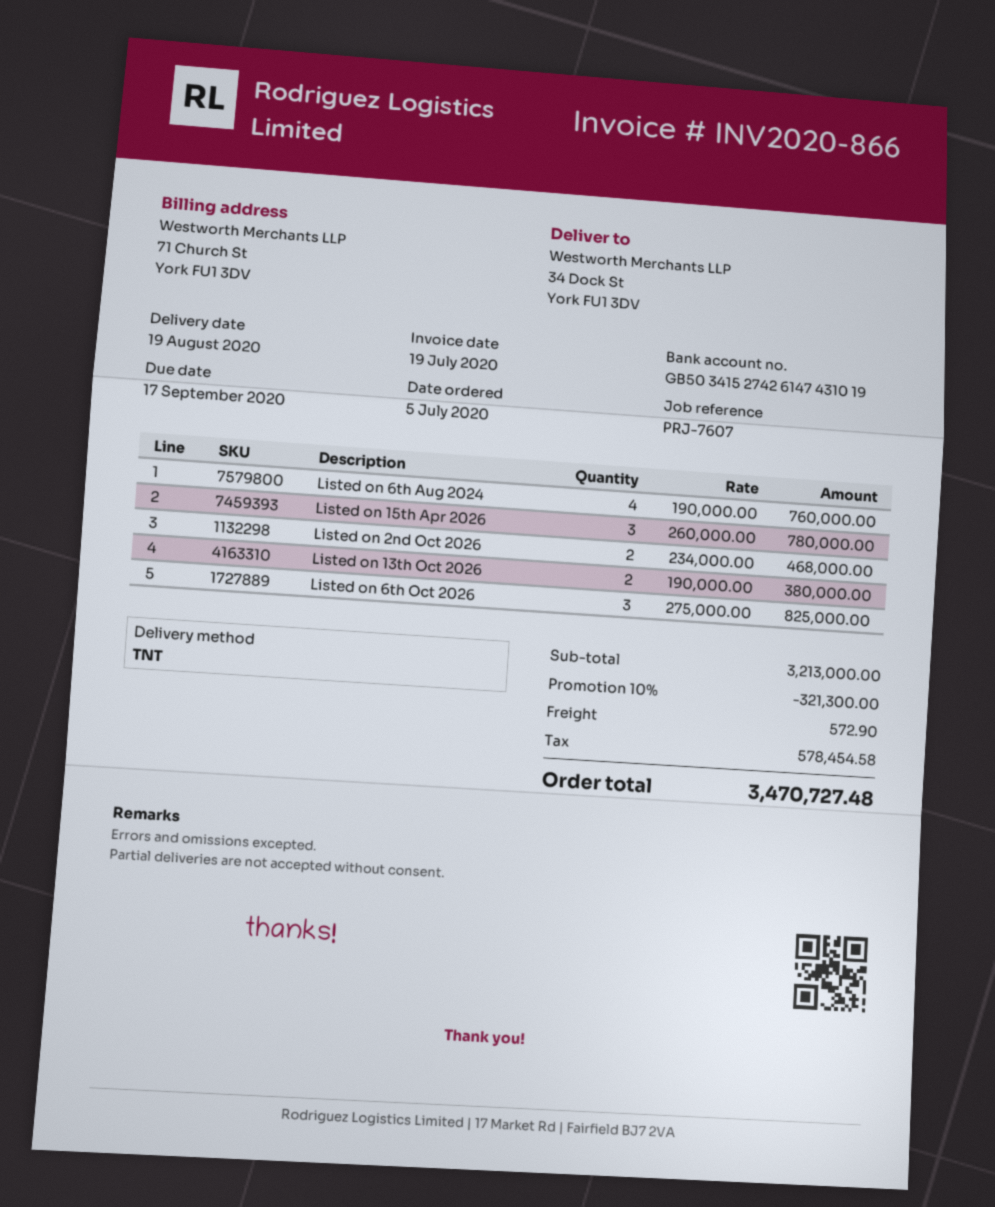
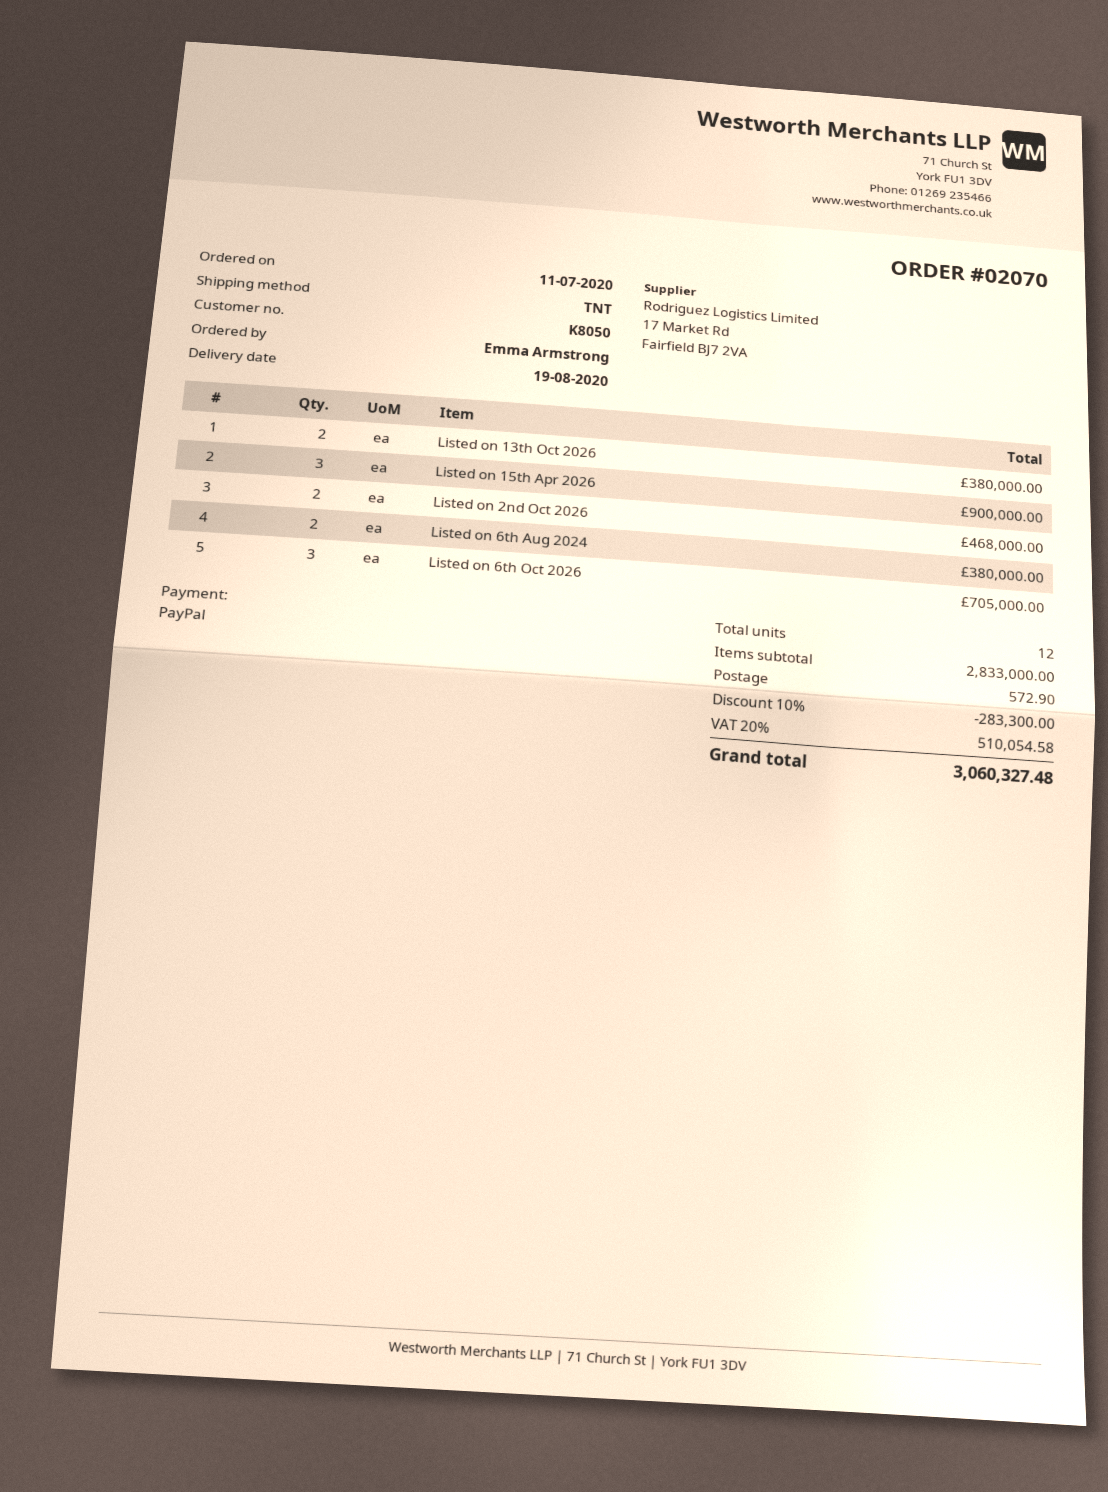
order date: 2020-07-05 -> 2020-07-11
Listed on 6th Aug 2024: 4 for 760000.00 -> 2 for 380000.00
Listed on 15th Apr 2026: 3 for 780000.00 -> 3 for 900000.00
Listed on 6th Oct 2026: 3 for 825000.00 -> 3 for 705000.00
subtotal: 3213000.00 -> 2833000.00
discount: 10% = 321300.00 -> 10% = 283300.00
tax: 578454.58 -> 510054.58
total: 3470727.48 -> 3060327.48

